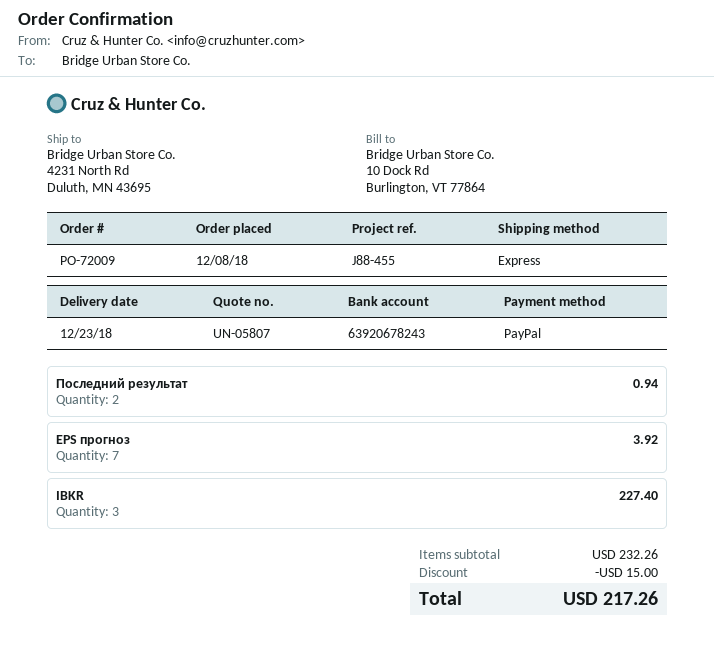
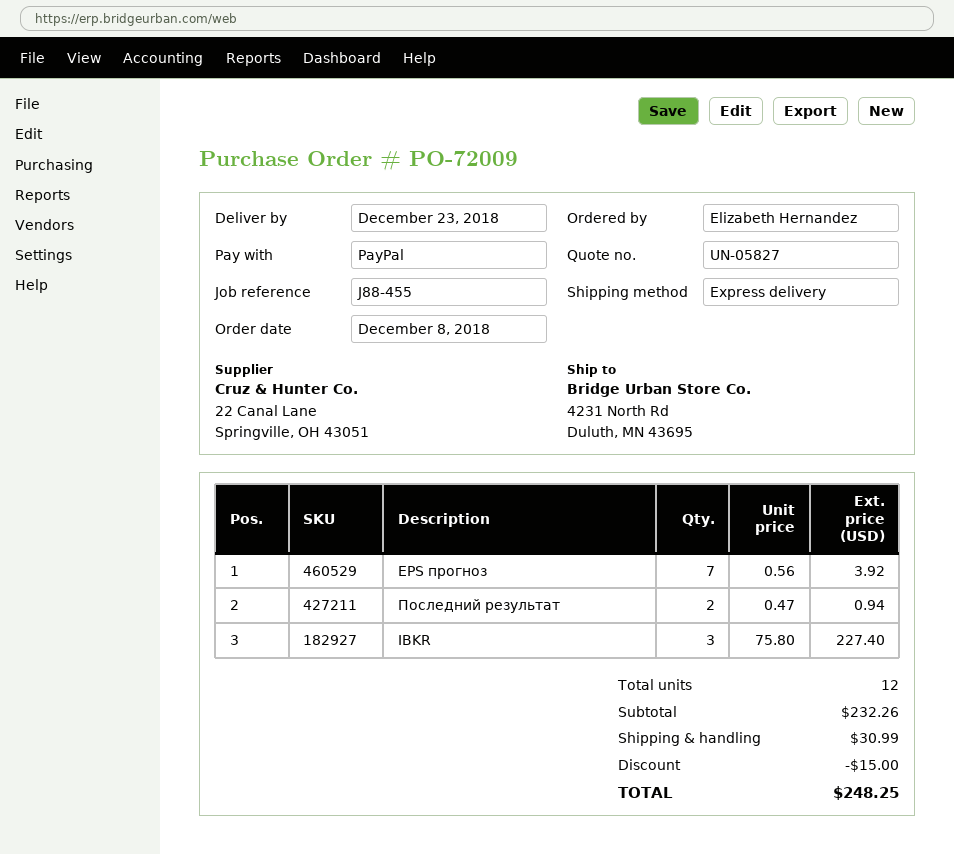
quote number: UN-05807 -> UN-05827
shipping: none -> 30.99
total: 217.26 -> 248.25

